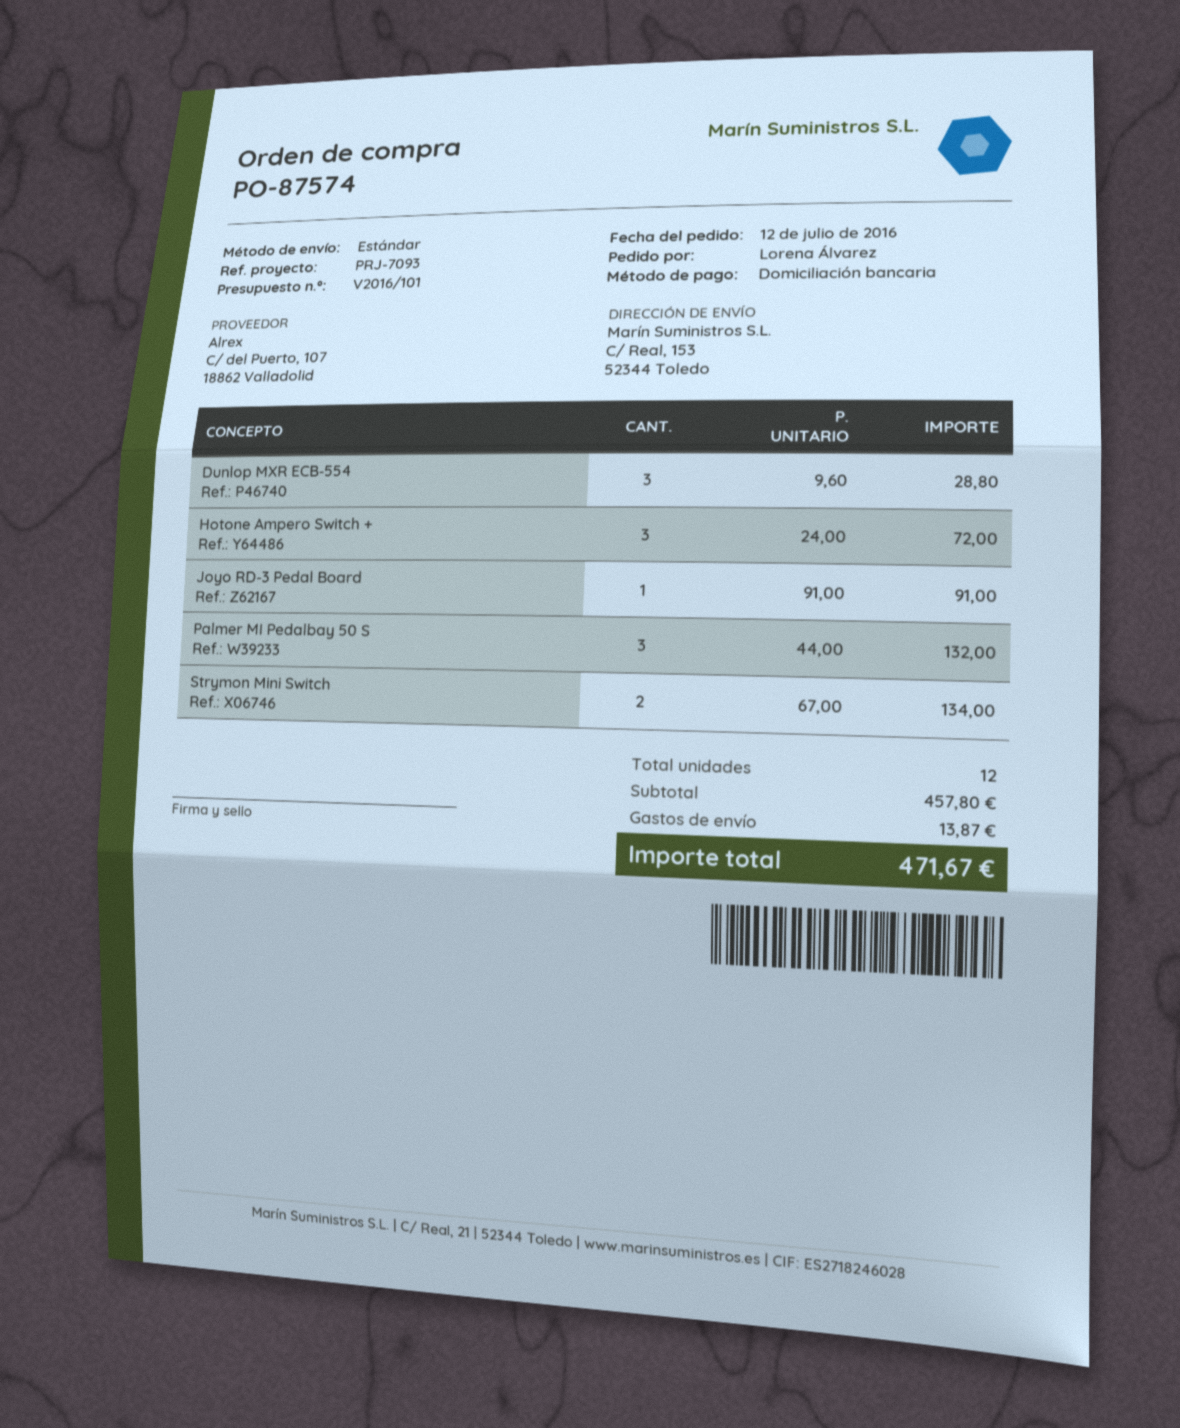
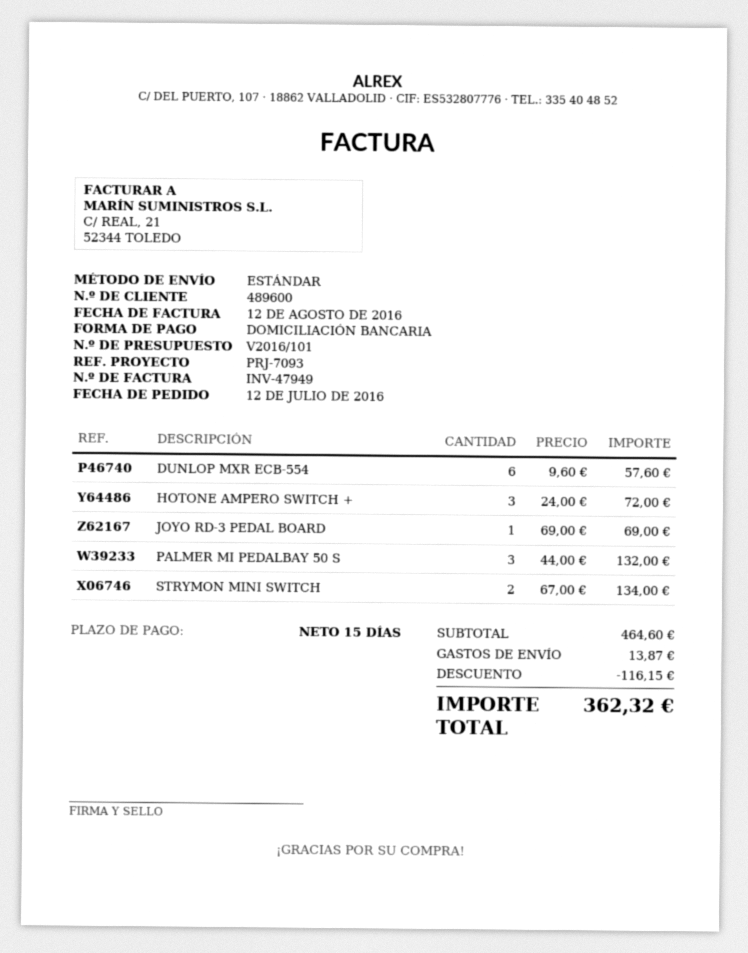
Dunlop MXR ECB-554: 3 x 9.60 = 28.80 -> 6 x 9.60 = 57.60
Joyo RD-3 Pedal Board: 1 x 91.00 = 91.00 -> 1 x 69.00 = 69.00
subtotal: 457.80 -> 464.60
discount: none -> 116.15
total: 471.67 -> 362.32

